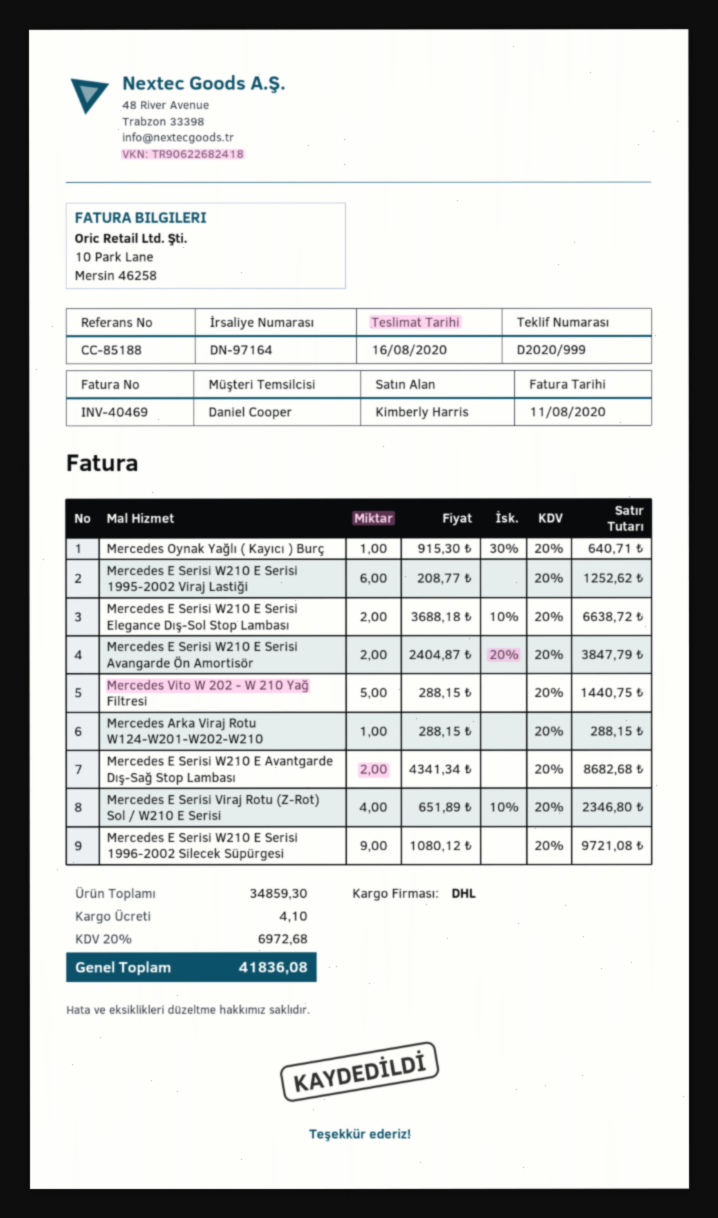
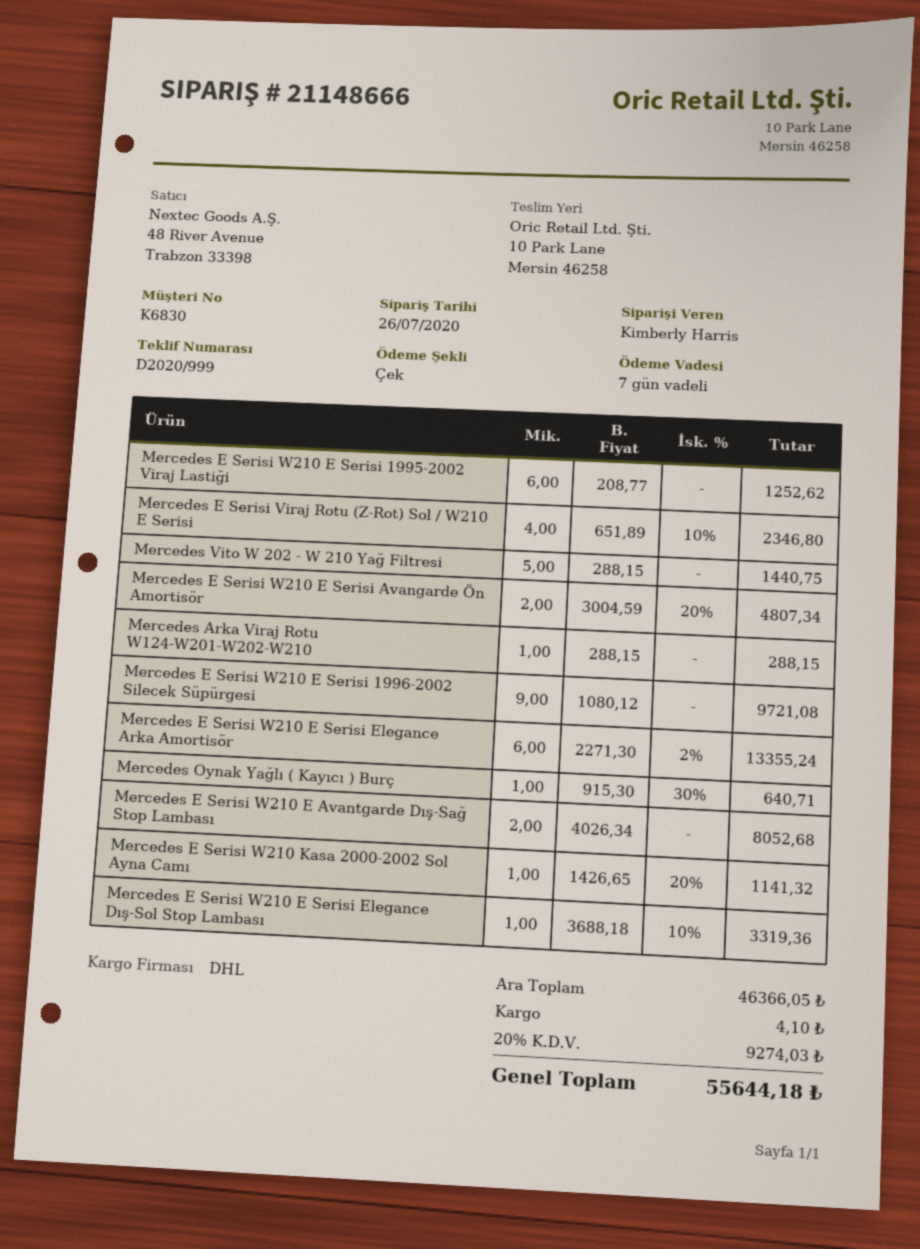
Mercedes E Serisi W210 E Serisi Elegance Dış-Sol Stop Lambası: 2 x 3688.18 - 10% = 6638.72 -> 1 x 3688.18 - 10% = 3319.36
Mercedes E Serisi W210 E Serisi Avangarde Ön Amortisör: 2 x 2404.87 - 20% = 3847.79 -> 2 x 3004.59 - 20% = 4807.34
Mercedes E Serisi W210 E Avantgarde Dış-Sağ Stop Lambası: 2 x 4341.34 = 8682.68 -> 2 x 4026.34 = 8052.68
Mercedes E Serisi W210 E Serisi Elegance Arka Amortisör: none -> 6 x 2271.30 - 2% = 13355.24
Mercedes E Serisi W210 Kasa 2000-2002 Sol Ayna Camı: none -> 1 x 1426.65 - 20% = 1141.32
subtotal: 34859.30 -> 46366.05
tax: 20% = 6972.68 -> 20% = 9274.03
total: 41836.08 -> 55644.18

